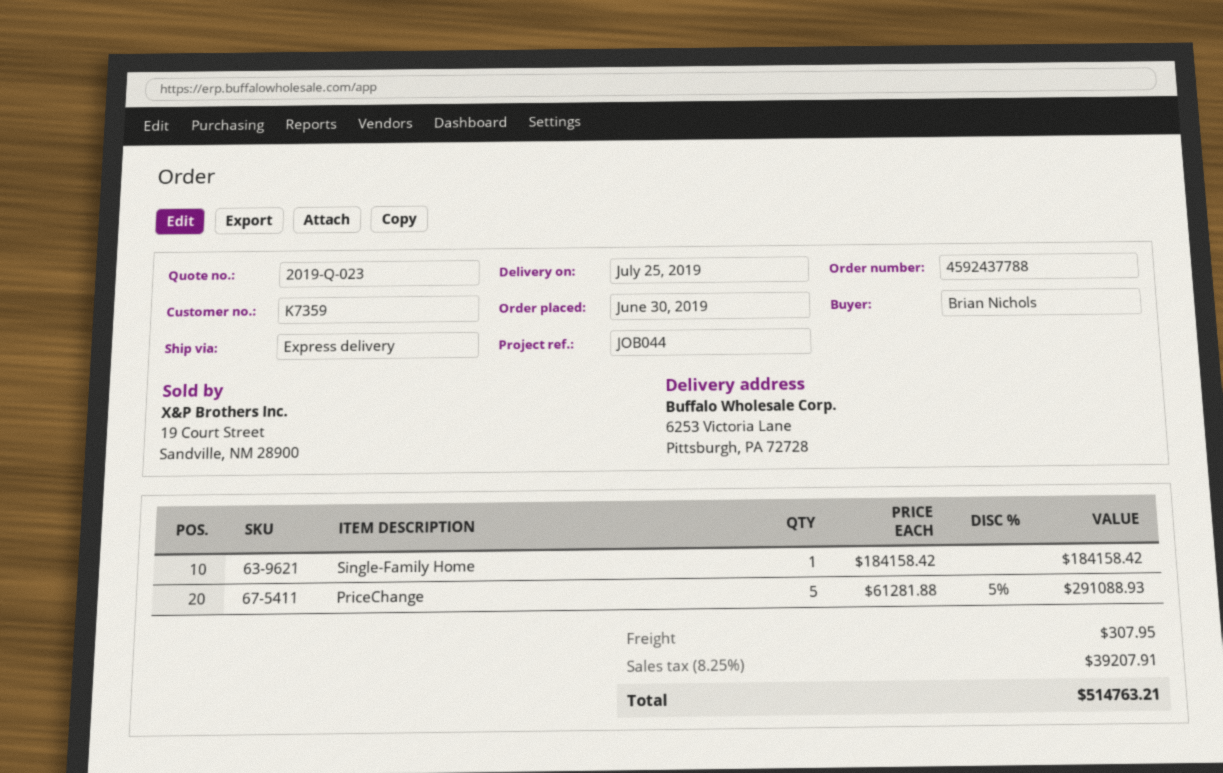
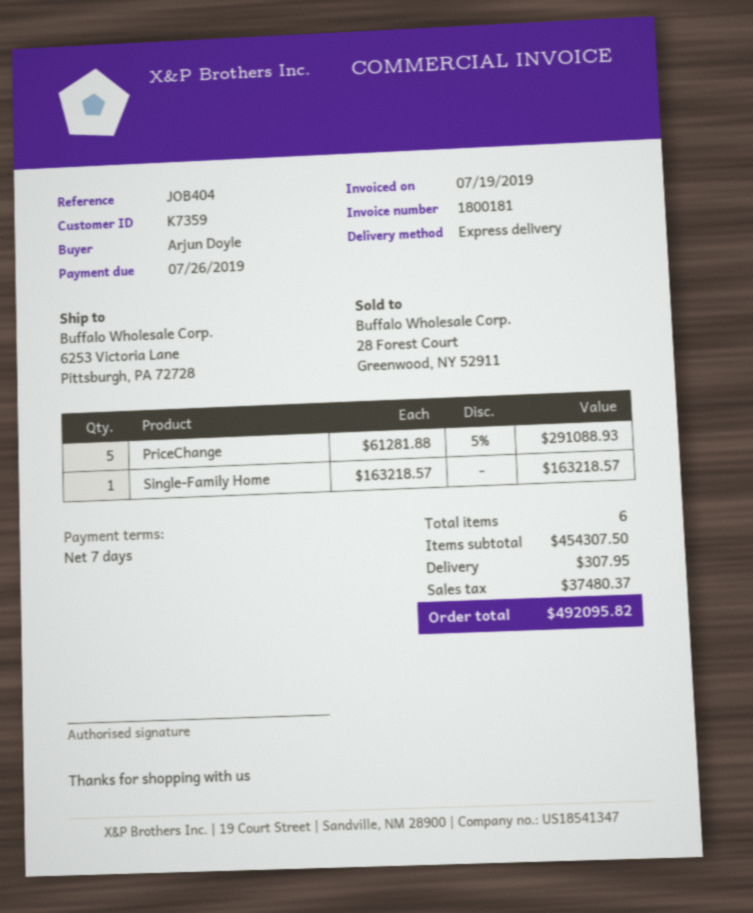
reference: JOB044 -> JOB404
ordered by: Brian Nichols -> Arjun Doyle
Single-Family Home: 1 x 184158.42 = 184158.42 -> 1 x 163218.57 = 163218.57
tax: 39207.91 -> 37480.37
total: 514763.21 -> 492095.82

